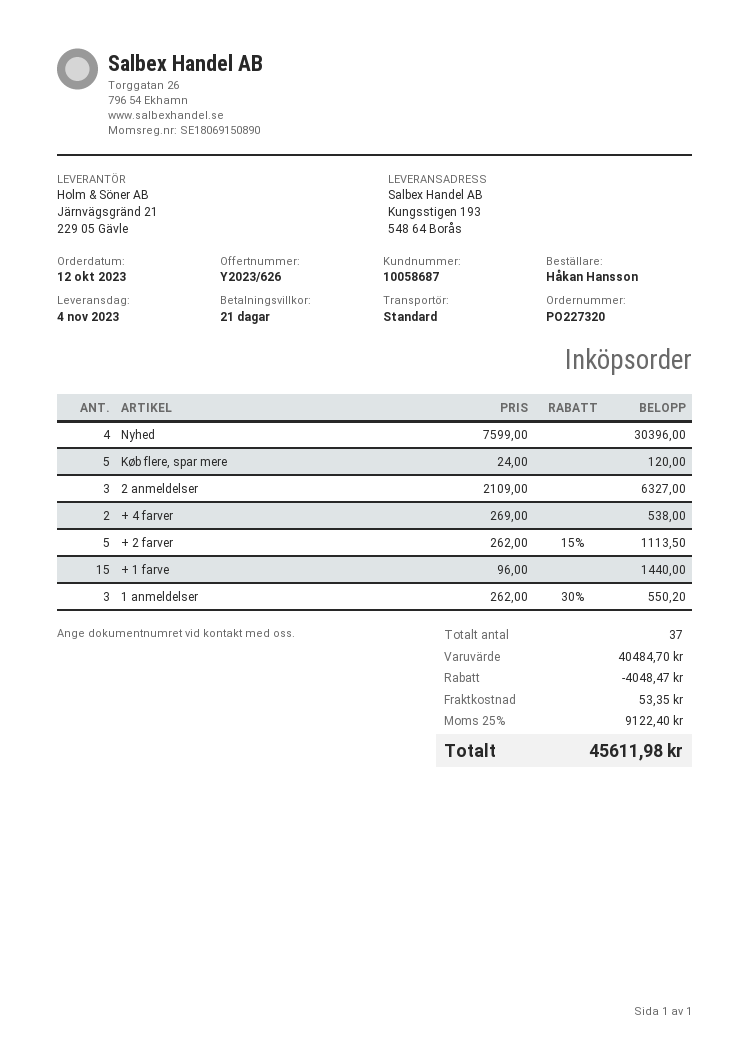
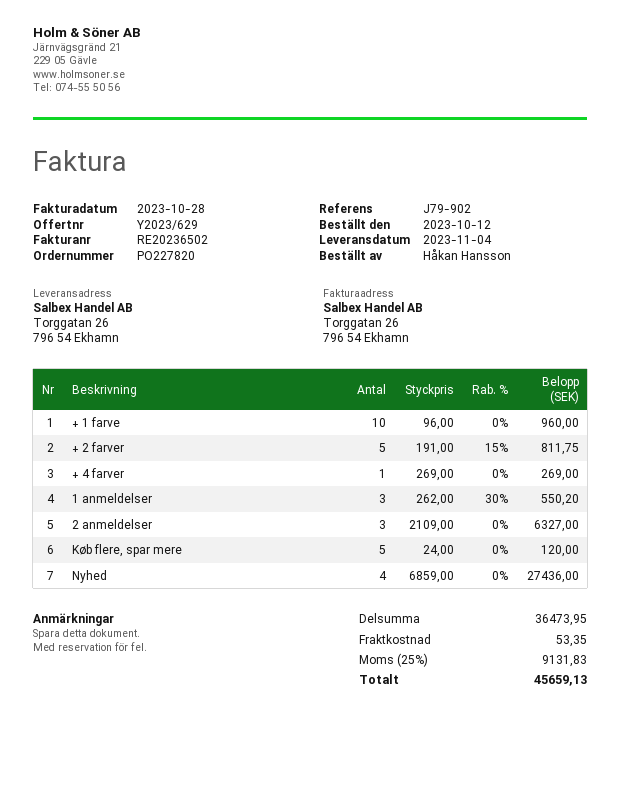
quote number: Y2023/626 -> Y2023/629
order number: PO227320 -> PO227820
ship to: Kungsstigen 193, 548 64 Borås -> Torggatan 26, 796 54 Ekhamn
Nyhed: 4 x 7599.00 = 30396.00 -> 4 x 6859.00 = 27436.00
+ 4 farver: 2 x 269.00 = 538.00 -> 1 x 269.00 = 269.00
+ 2 farver: 5 x 262.00 - 15% = 1113.50 -> 5 x 191.00 - 15% = 811.75
+ 1 farve: 15 x 96.00 = 1440.00 -> 10 x 96.00 = 960.00
subtotal: 40484.70 -> 36473.95
discount: 4048.47 -> none
tax: 25% = 9122.40 -> 25% = 9131.83
total: 45611.98 -> 45659.13

